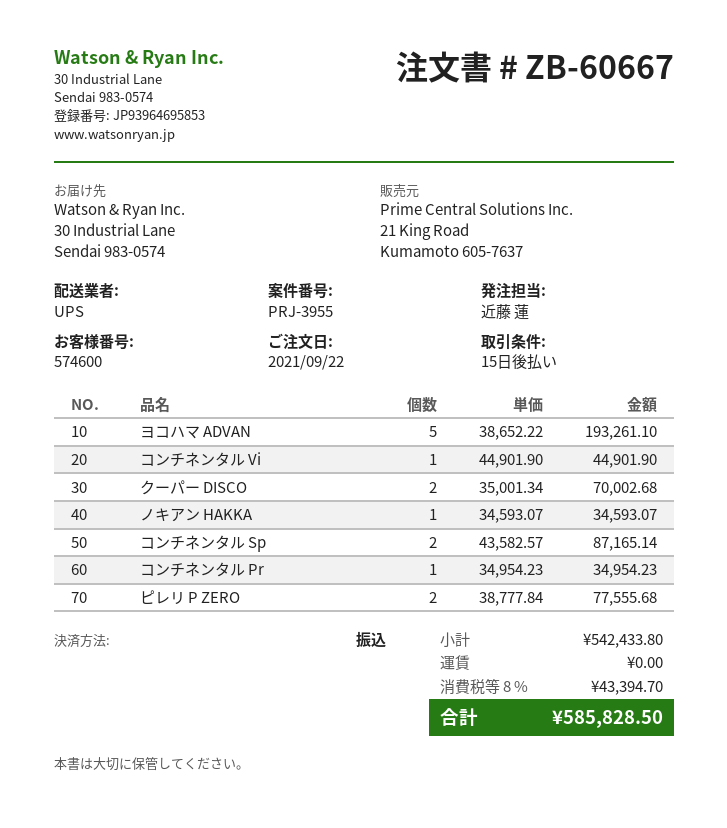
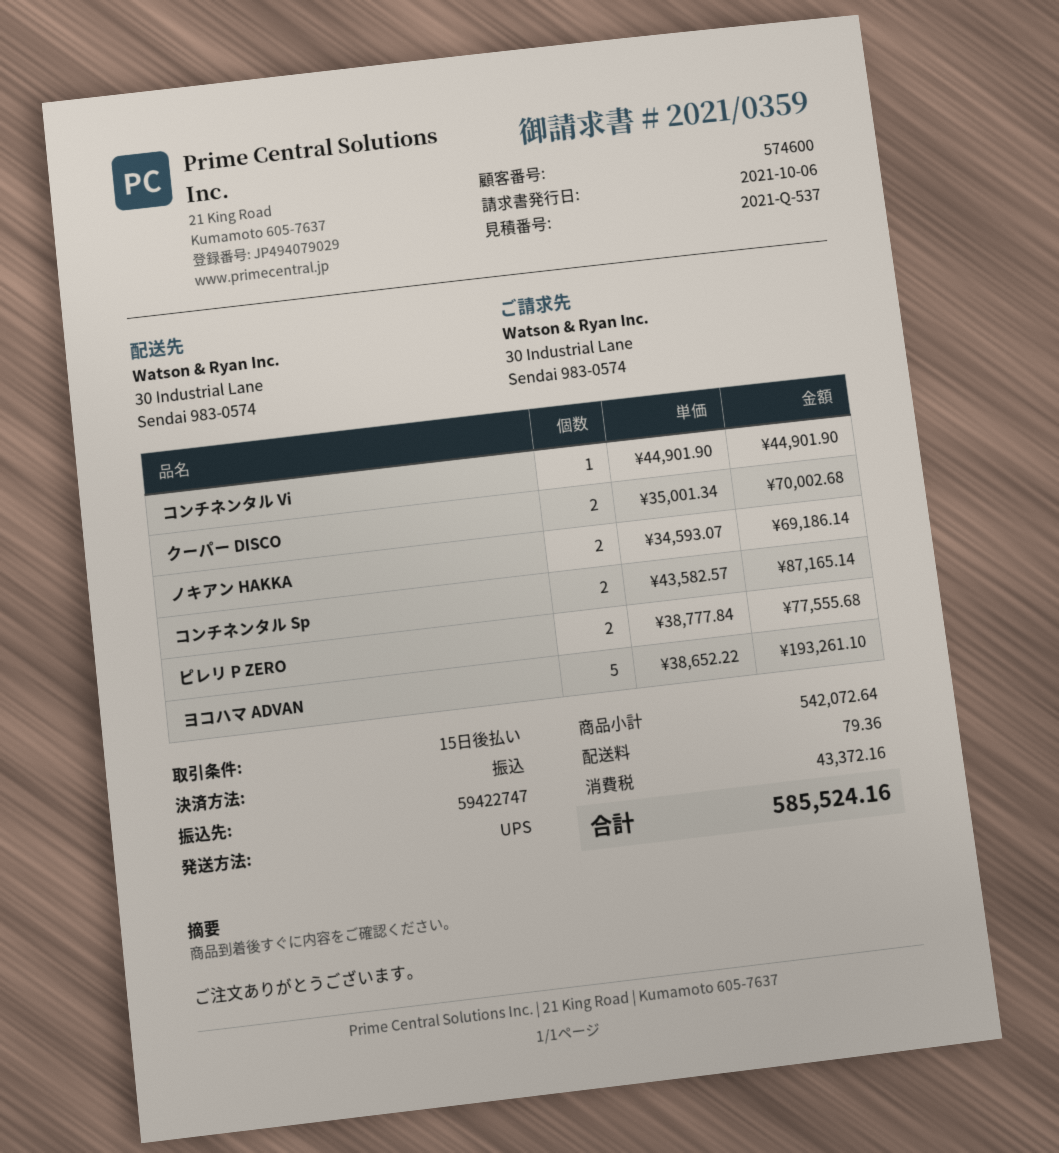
ノキアン HAKKA: 1 x 34593.07 = 34593.07 -> 2 x 34593.07 = 69186.14
コンチネンタル Pr: 1 x 34954.23 = 34954.23 -> none
subtotal: 542433.80 -> 542072.64
shipping: 0.00 -> 79.36
tax: 43394.70 -> 43372.16
total: 585828.50 -> 585524.16

